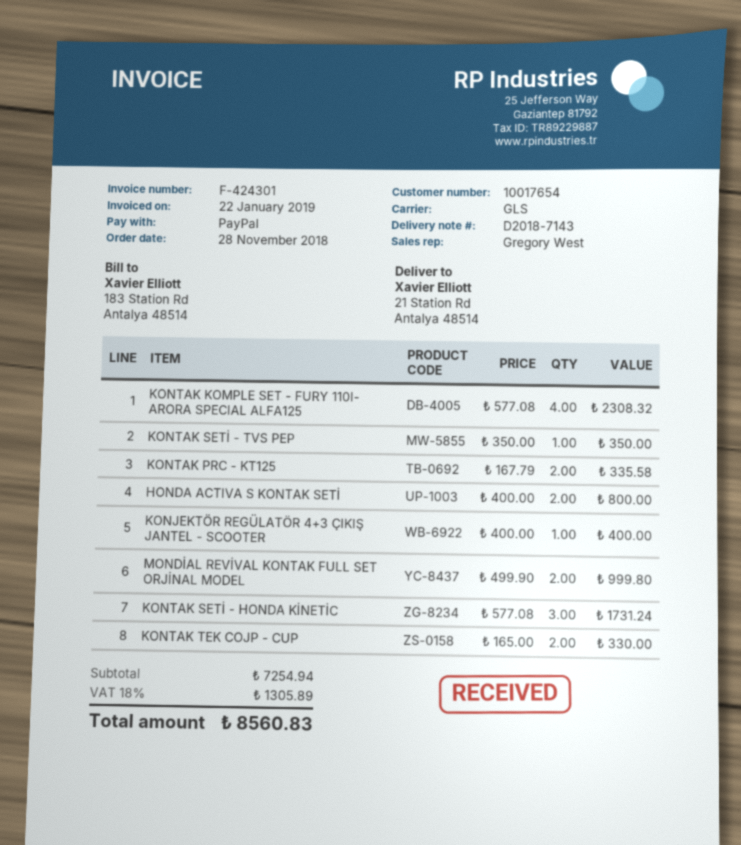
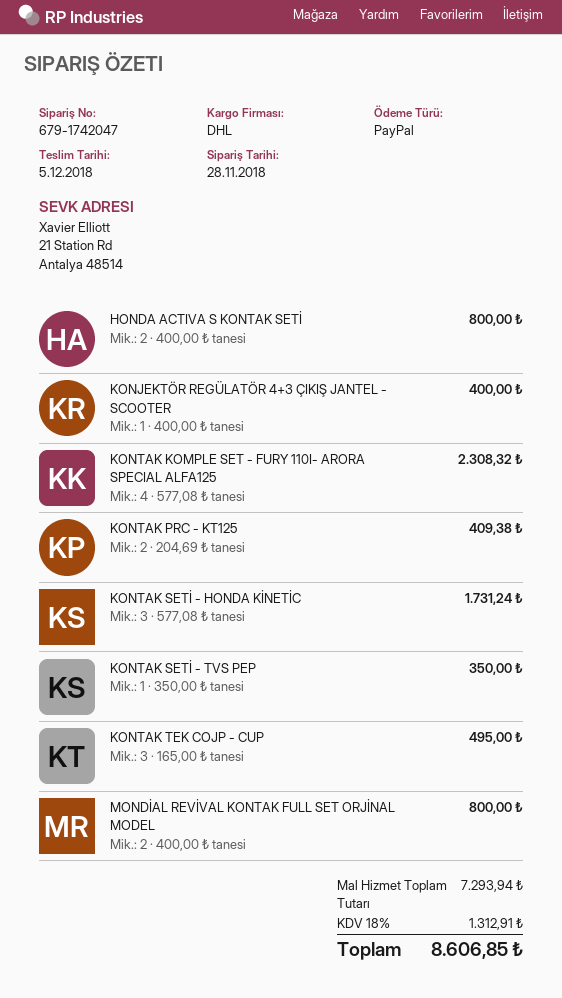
shipping method: GLS -> DHL
KONTAK PRC - KT125: 2 x 167.79 = 335.58 -> 2 x 204.69 = 409.38
MONDİAL REVİVAL KONTAK FULL SET ORJİNAL MODEL: 2 x 499.90 = 999.80 -> 2 x 400.00 = 800.00
KONTAK TEK COJP - CUP: 2 x 165.00 = 330.00 -> 3 x 165.00 = 495.00
subtotal: 7254.94 -> 7293.94
tax: 18% = 1305.89 -> 18% = 1312.91
total: 8560.83 -> 8606.85

